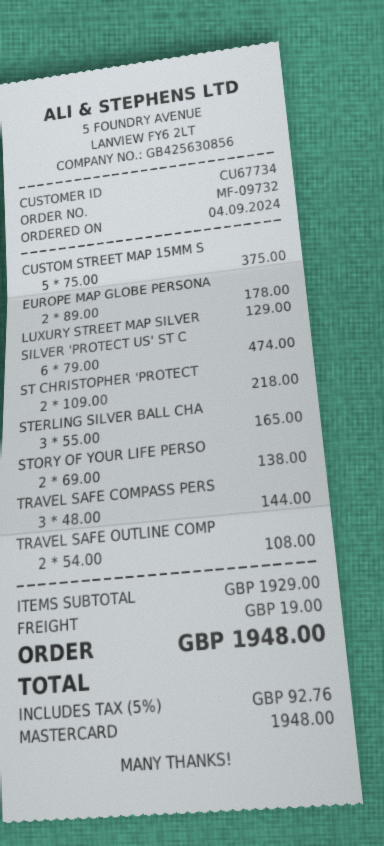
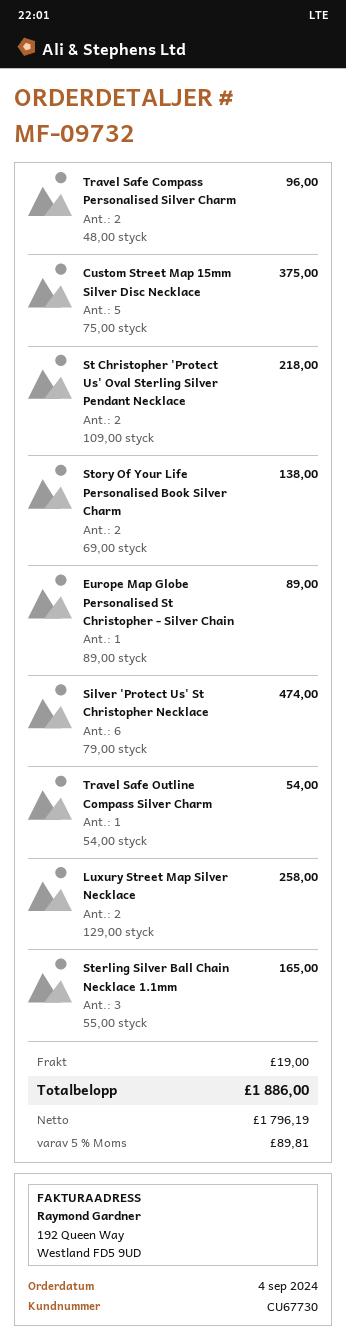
customer number: CU67734 -> CU67730
EUROPE MAP GLOBE PERSONA: 2 x 89.00 = 178.00 -> 1 x 89.00 = 89.00
LUXURY STREET MAP SILVER: 1 x 129.00 = 129.00 -> 2 x 129.00 = 258.00
TRAVEL SAFE COMPASS PERS: 3 x 48.00 = 144.00 -> 2 x 48.00 = 96.00
TRAVEL SAFE OUTLINE COMP: 2 x 54.00 = 108.00 -> 1 x 54.00 = 54.00
tax: 5% = 92.76 -> 5% = 89.81
total: 1948.00 -> 1886.00

